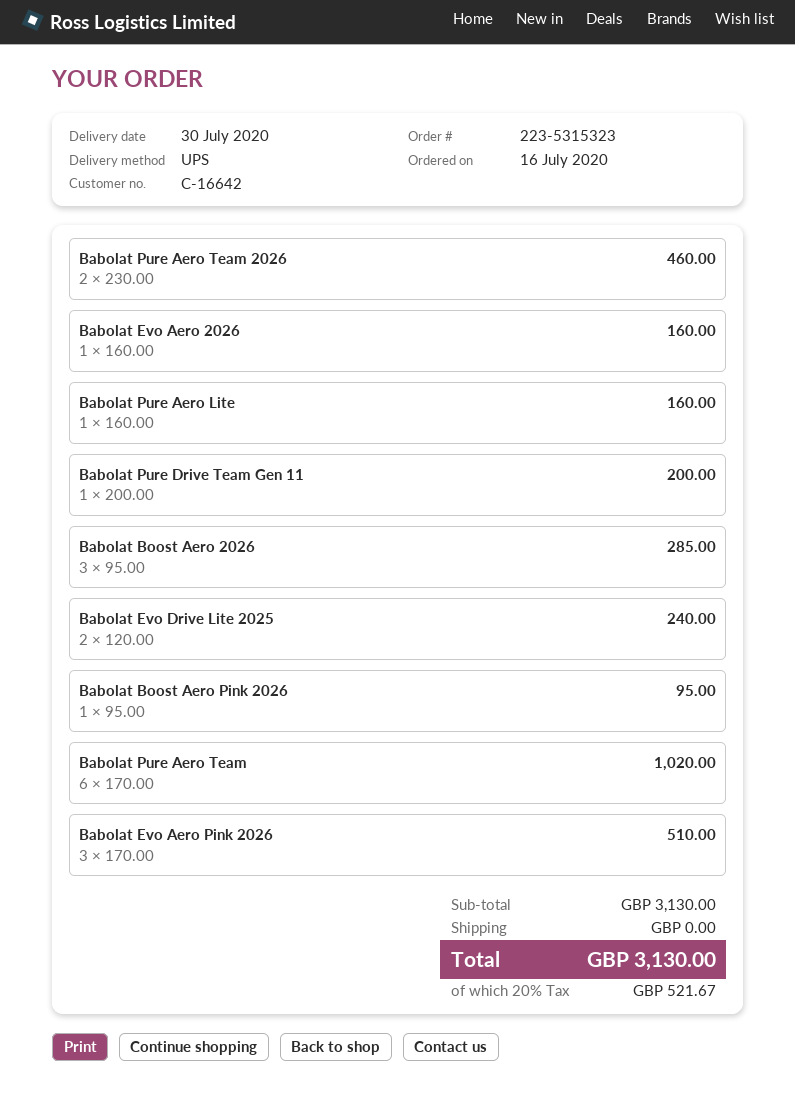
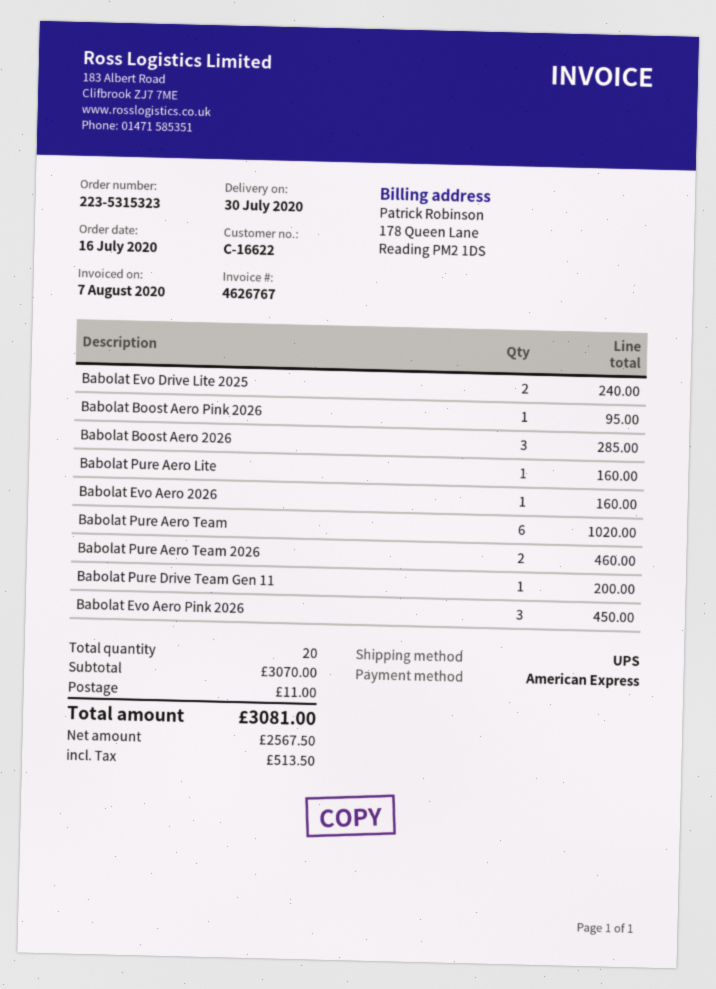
customer number: C-16642 -> C-16622
Babolat Evo Aero Pink 2026: 3 for 510.00 -> 3 for 450.00
subtotal: 3130.00 -> 3070.00
shipping: 0.00 -> 11.00
tax: 521.67 -> 513.50
total: 3130.00 -> 3081.00

